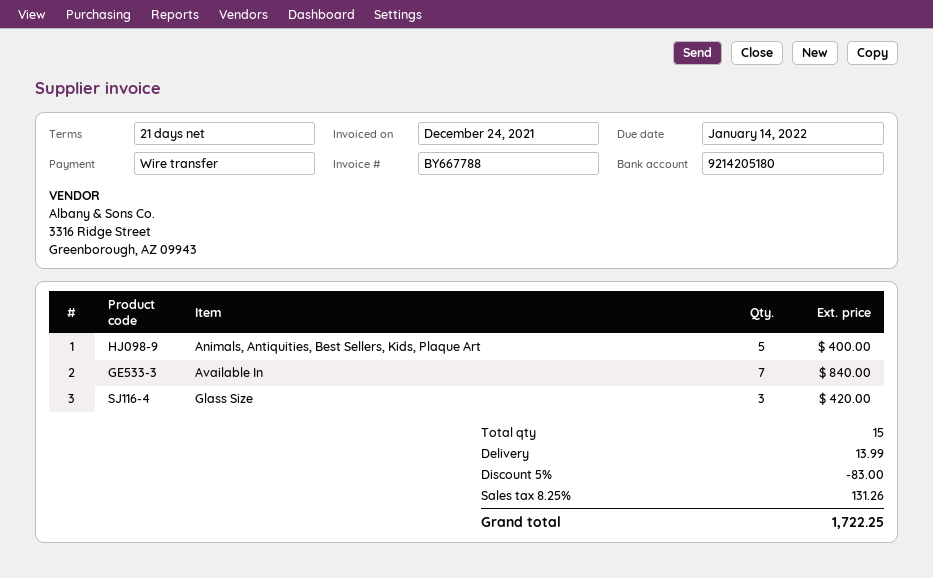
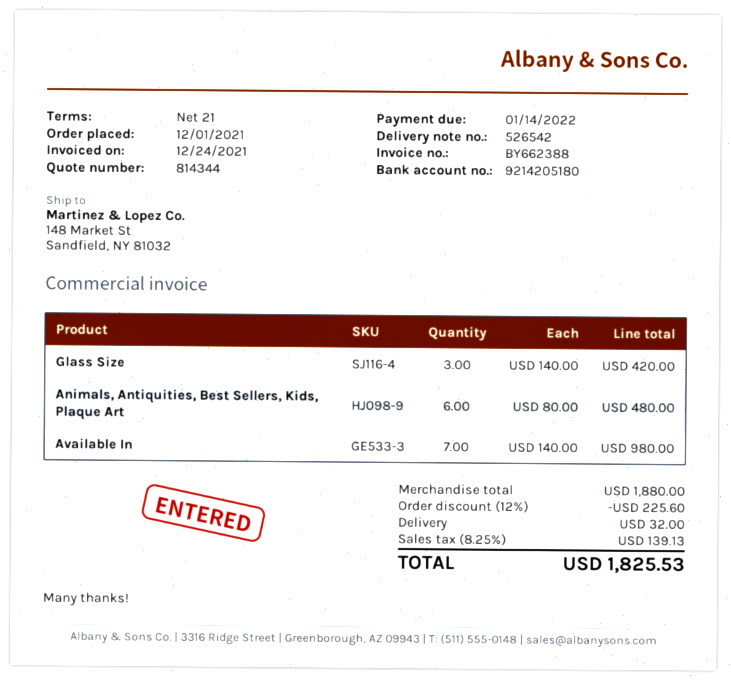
invoice number: BY667788 -> BY662388
Animals, Antiquities, Best Sellers, Kids, Plaque Art: 5 for 400.00 -> 6 for 480.00
Available In: 7 for 840.00 -> 7 for 980.00
discount: 5% = 83.00 -> 12% = 225.60
shipping: 13.99 -> 32.00
tax: 8.25% = 131.26 -> 8.25% = 139.13
total: 1722.25 -> 1825.53

